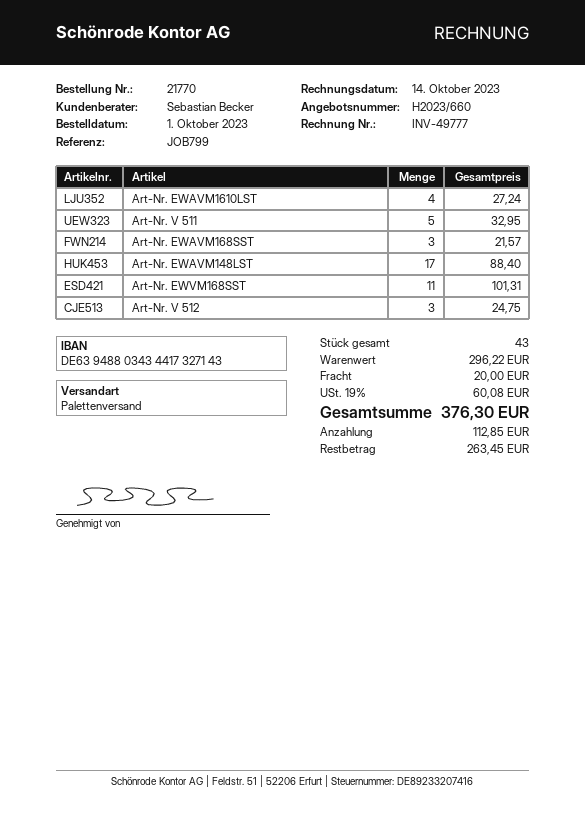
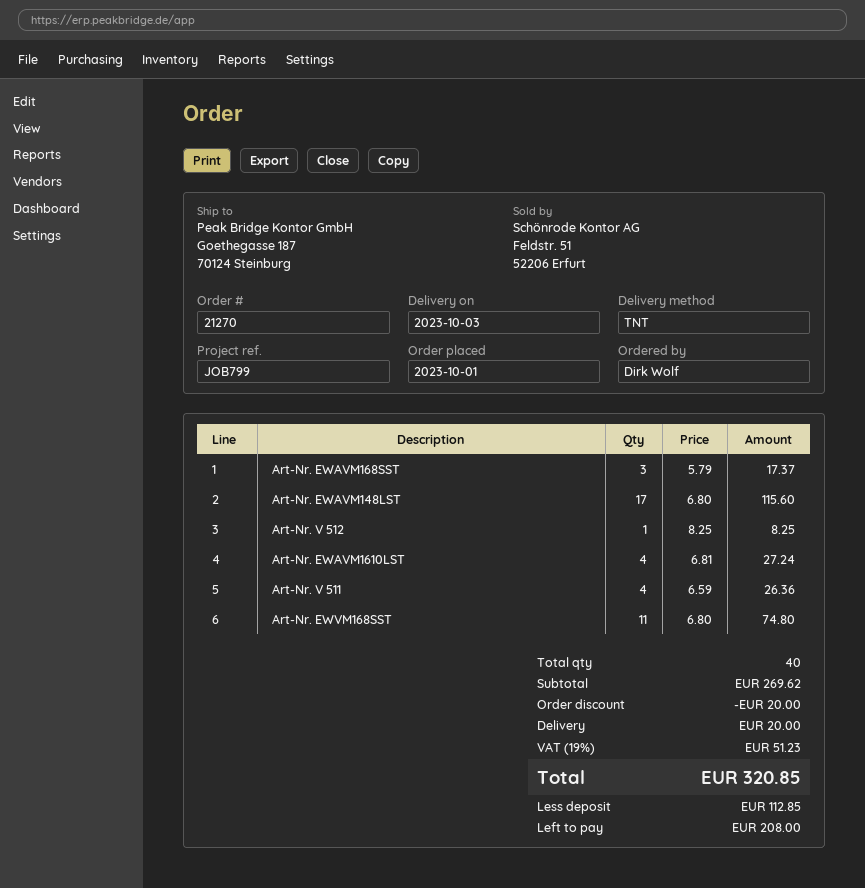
order number: 21770 -> 21270
shipping method: pallet freight -> TNT
Art-Nr. V 511: 5 for 32.95 -> 4 for 26.36
Art-Nr. EWAVM168SST: 3 for 21.57 -> 3 for 17.37
Art-Nr. EWAVM148LST: 17 for 88.40 -> 17 for 115.60
Art-Nr. EWVM168SST: 11 for 101.31 -> 11 for 74.80
Art-Nr. V 512: 3 for 24.75 -> 1 for 8.25
total quantity: 43 -> 40
subtotal: 296.22 -> 269.62
discount: none -> 20.00
tax: 19% = 60.08 -> 19% = 51.23
total: 376.30 -> 320.85
balance: 263.45 -> 208.00

